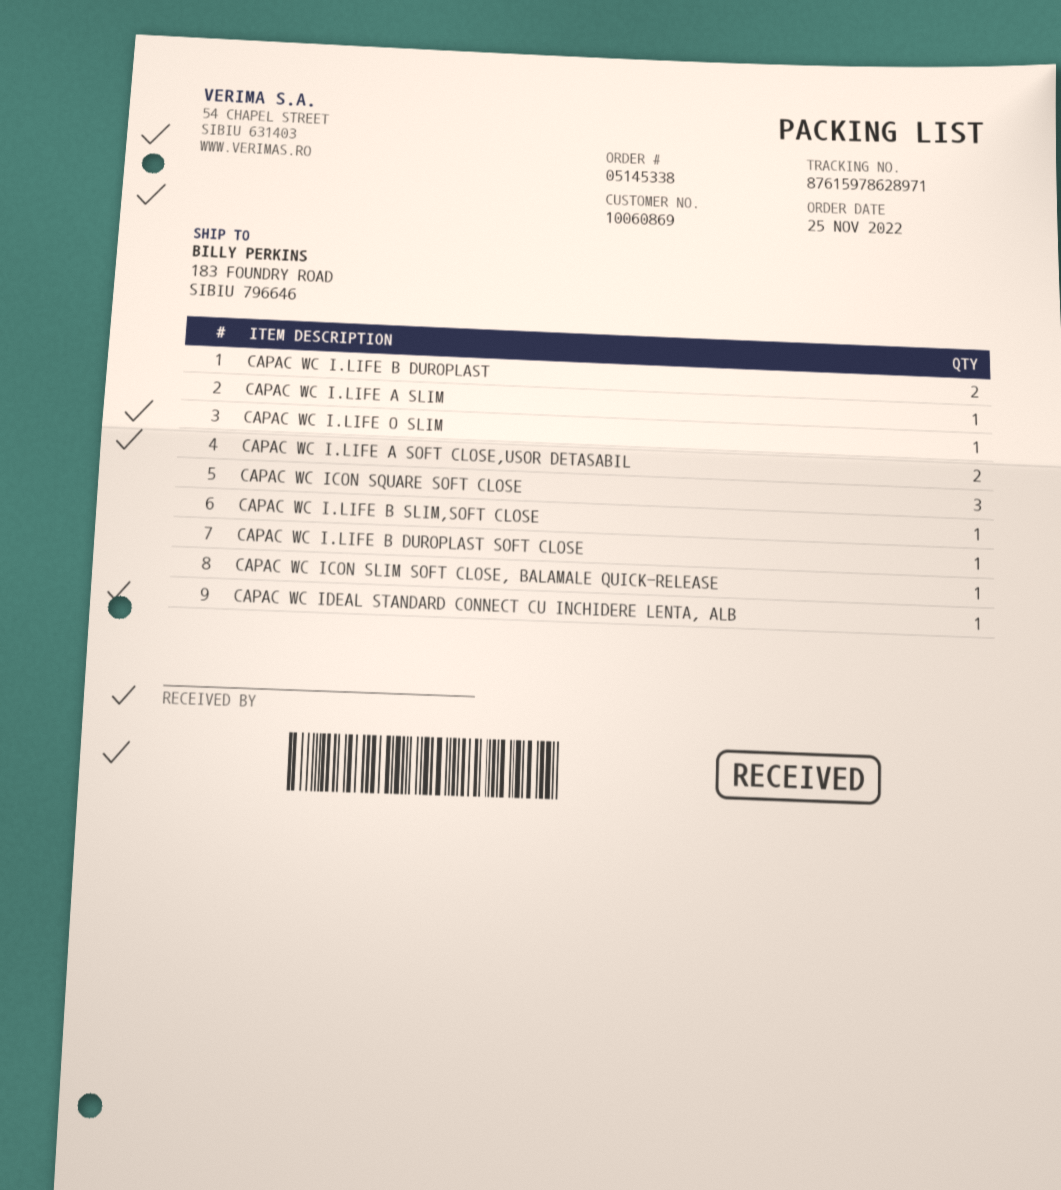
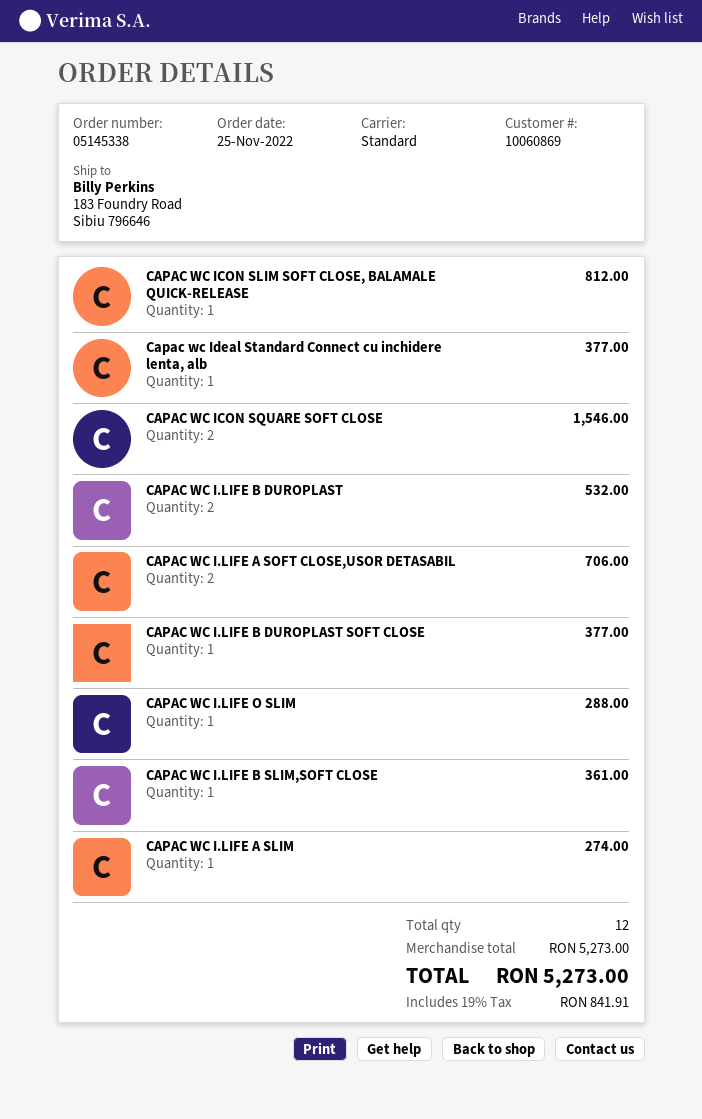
CAPAC WC ICON SQUARE SOFT CLOSE: 3 -> 2

